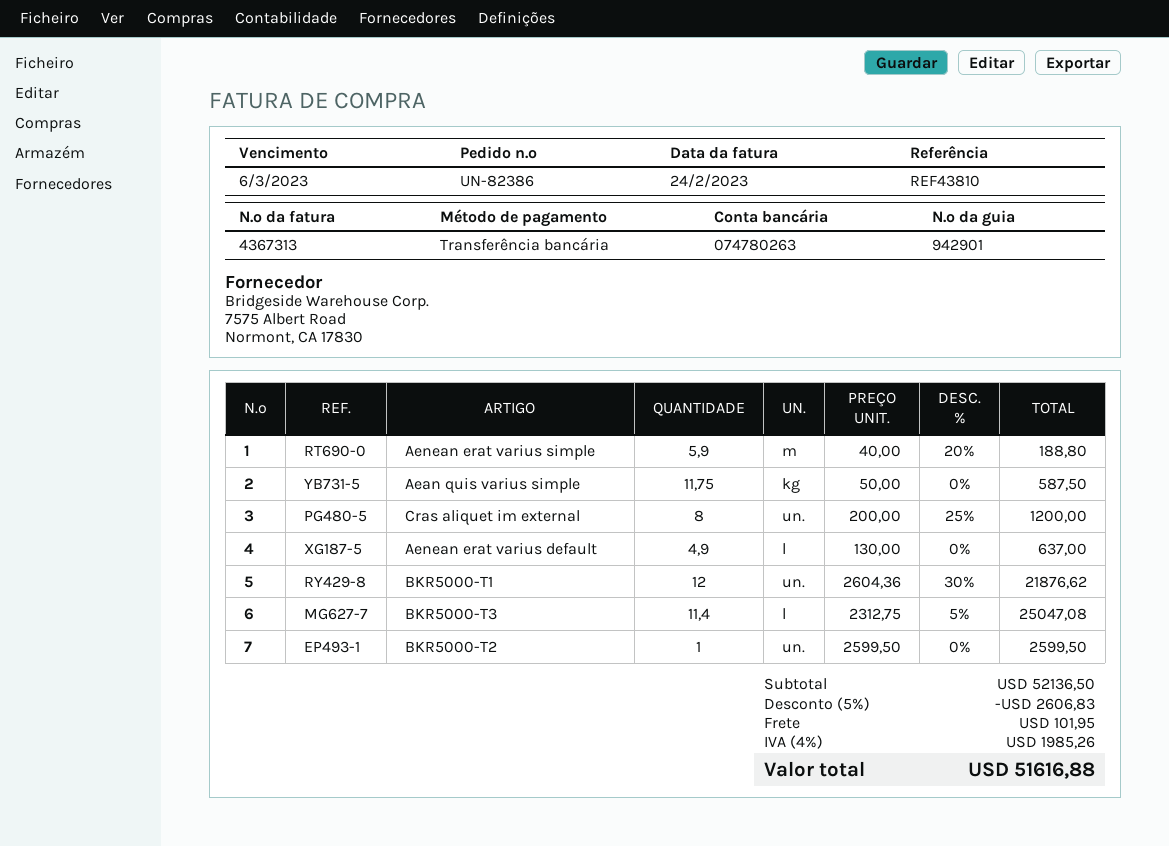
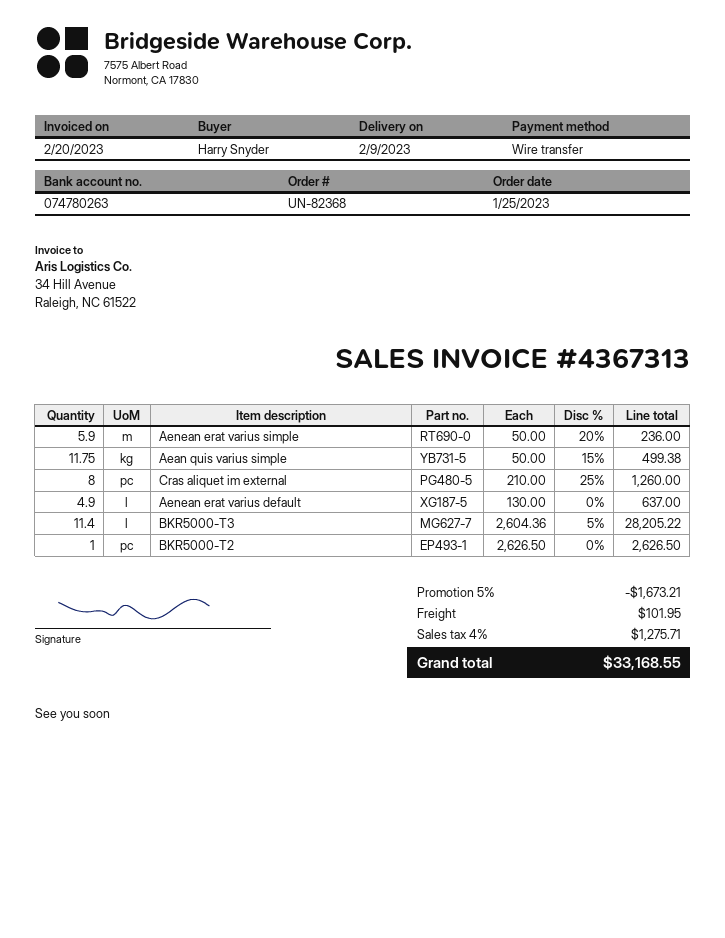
order number: UN-82386 -> UN-82368
invoice date: 2023-02-24 -> 2023-02-20
Aenean erat varius simple: 5.9 x 40.00 - 20% = 188.80 -> 5.9 x 50.00 - 20% = 236.00
Aean quis varius simple: 11.75 x 50.00 = 587.50 -> 11.75 x 50.00 - 15% = 499.38
Cras aliquet im external: 8 x 200.00 - 25% = 1200.00 -> 8 x 210.00 - 25% = 1260.00
BKR5000-T1: 12 x 2604.36 - 30% = 21876.62 -> none
BKR5000-T3: 11.4 x 2312.75 - 5% = 25047.08 -> 11.4 x 2604.36 - 5% = 28205.22
BKR5000-T2: 1 x 2599.50 = 2599.50 -> 1 x 2626.50 = 2626.50
discount: 5% = 2606.83 -> 5% = 1673.21
tax: 4% = 1985.26 -> 4% = 1275.71
total: 51616.88 -> 33168.55

